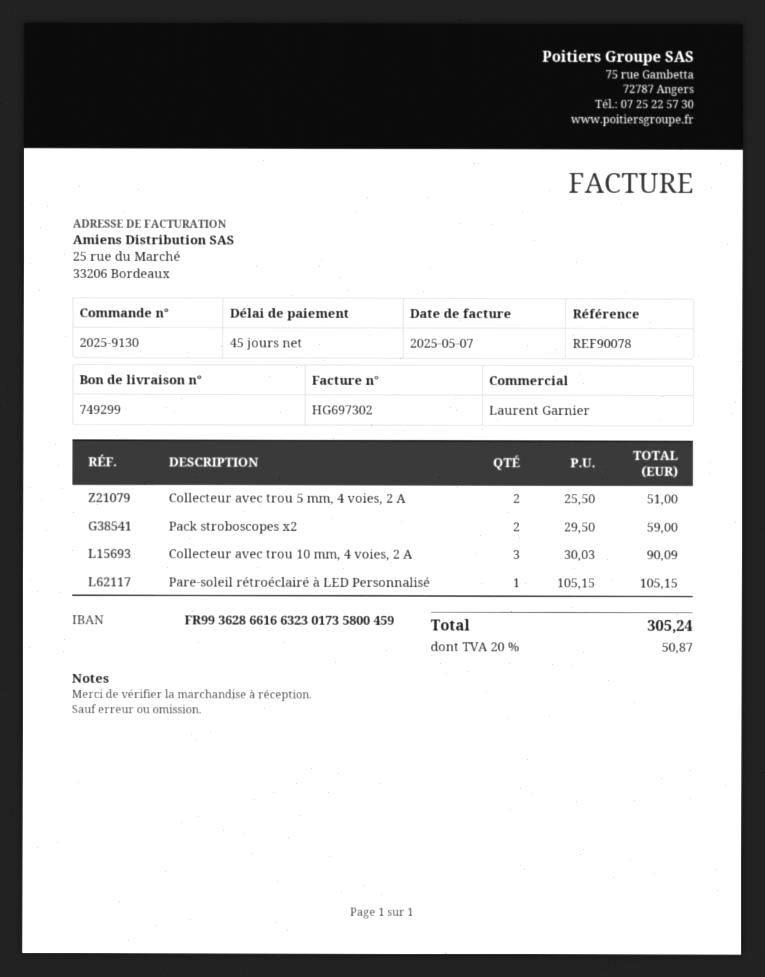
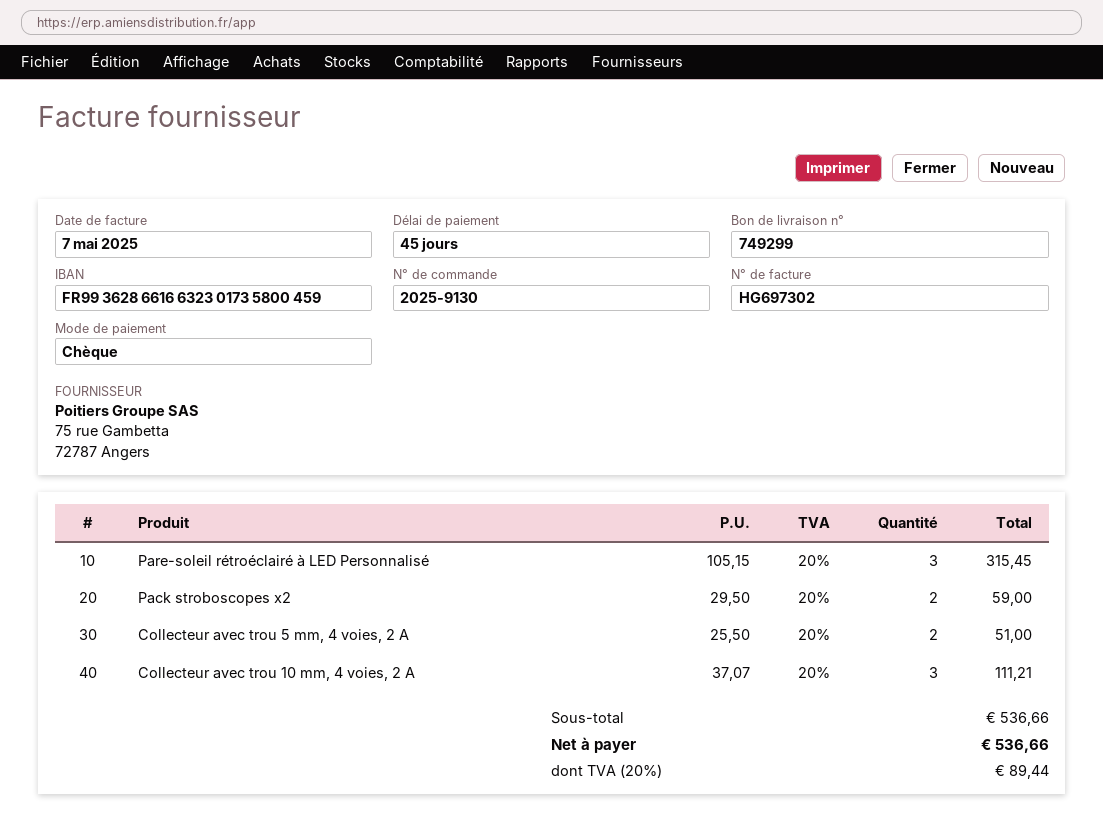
Collecteur avec trou 10 mm, 4 voies, 2 A: 3 x 30.03 = 90.09 -> 3 x 37.07 = 111.21
Pare-soleil rétroéclairé à LED Personnalisé: 1 x 105.15 = 105.15 -> 3 x 105.15 = 315.45
tax: 20% = 50.87 -> 20% = 89.44
total: 305.24 -> 536.66

